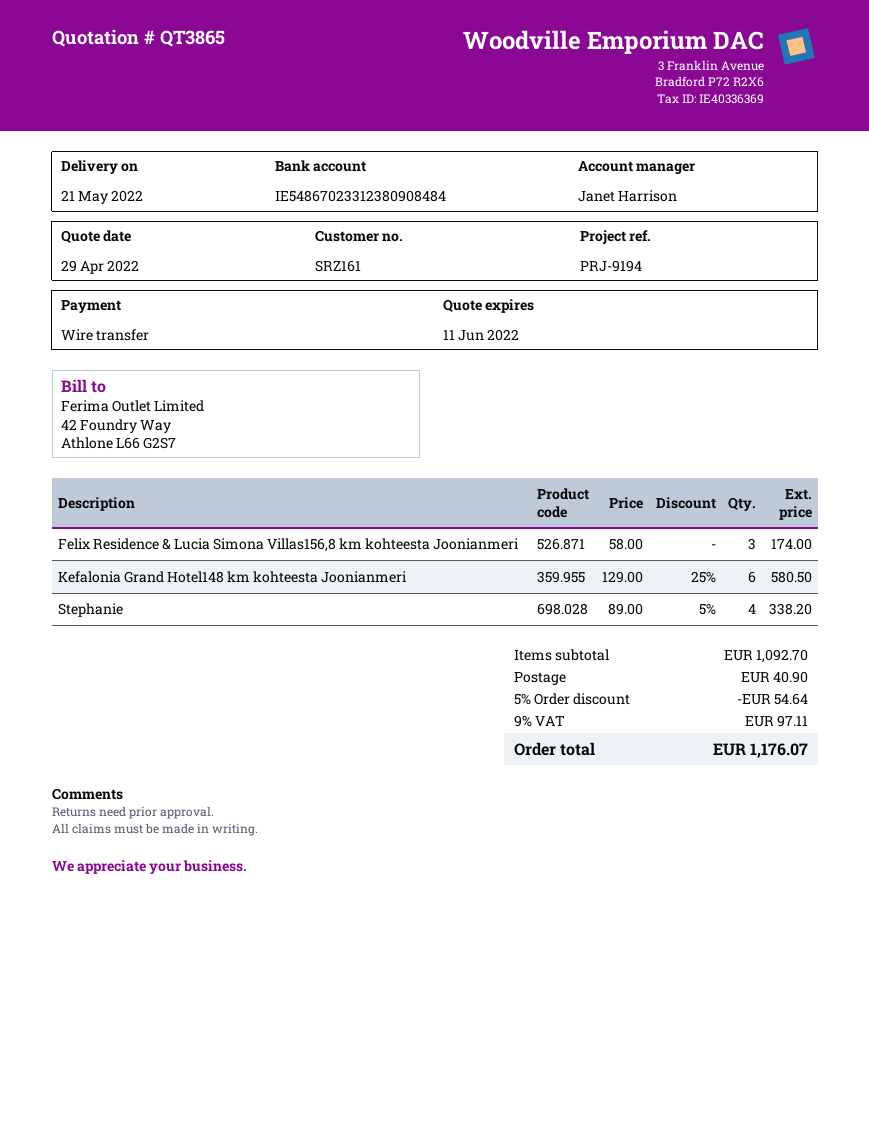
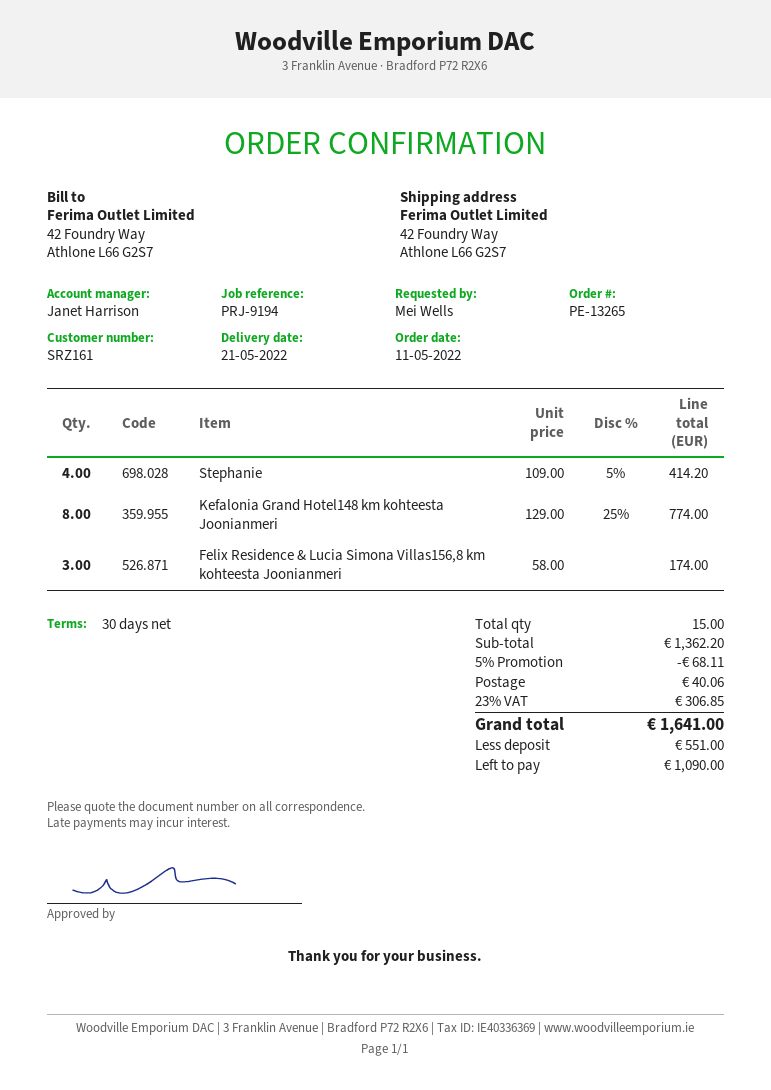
Kefalonia Grand Hotel148 km kohteesta Joonianmeri: 6 x 129.00 - 25% = 580.50 -> 8 x 129.00 - 25% = 774.00
Stephanie: 4 x 89.00 - 5% = 338.20 -> 4 x 109.00 - 5% = 414.20
subtotal: 1092.70 -> 1362.20
discount: 5% = 54.64 -> 5% = 68.11
shipping: 40.90 -> 40.06
tax: 9% = 97.11 -> 23% = 306.85
total: 1176.07 -> 1641.00

